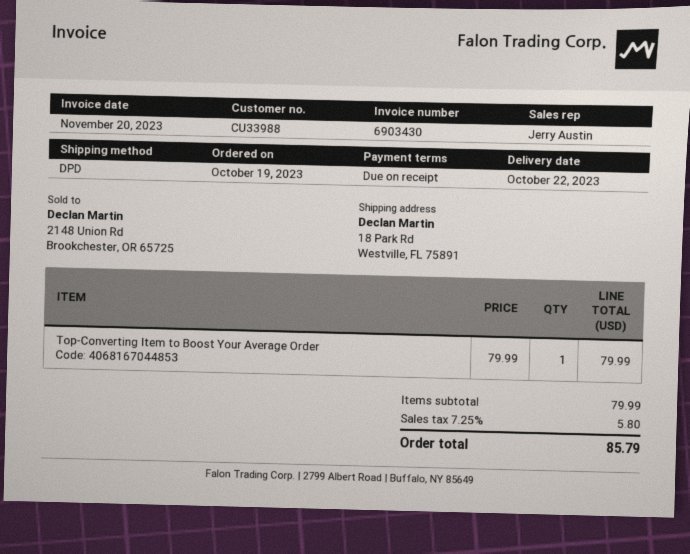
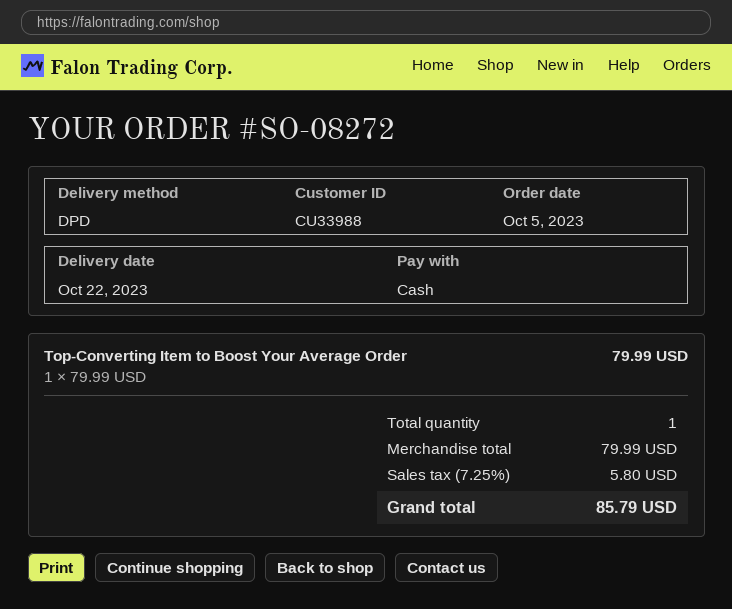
order date: 2023-10-19 -> 2023-10-05

